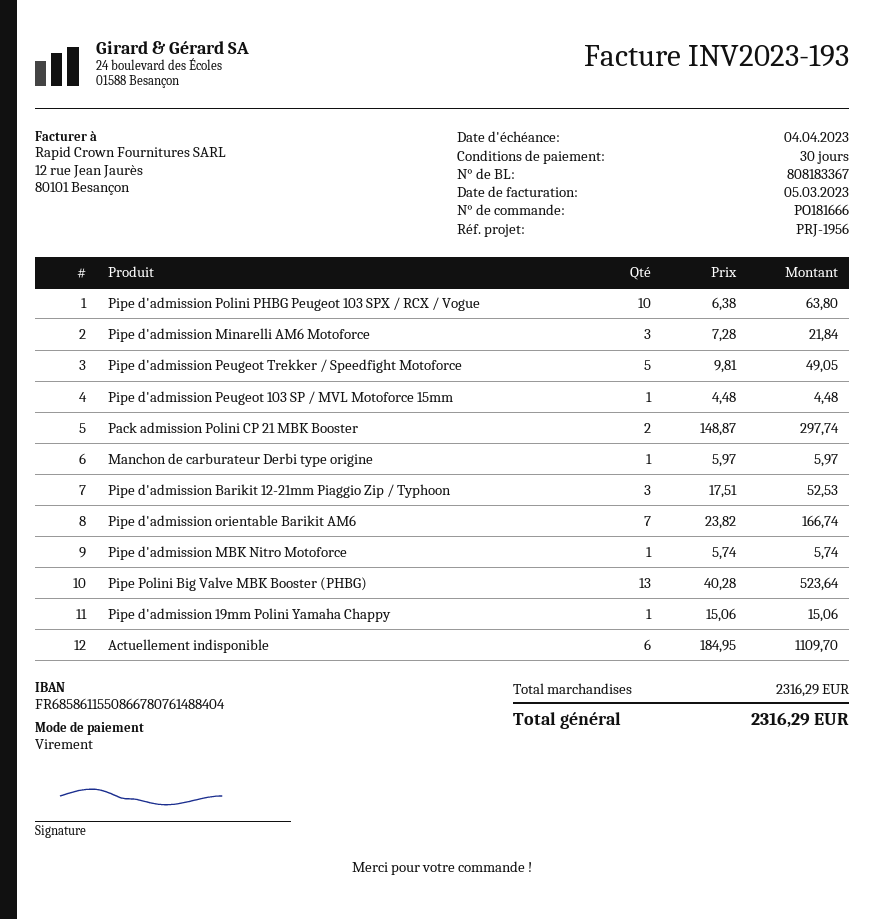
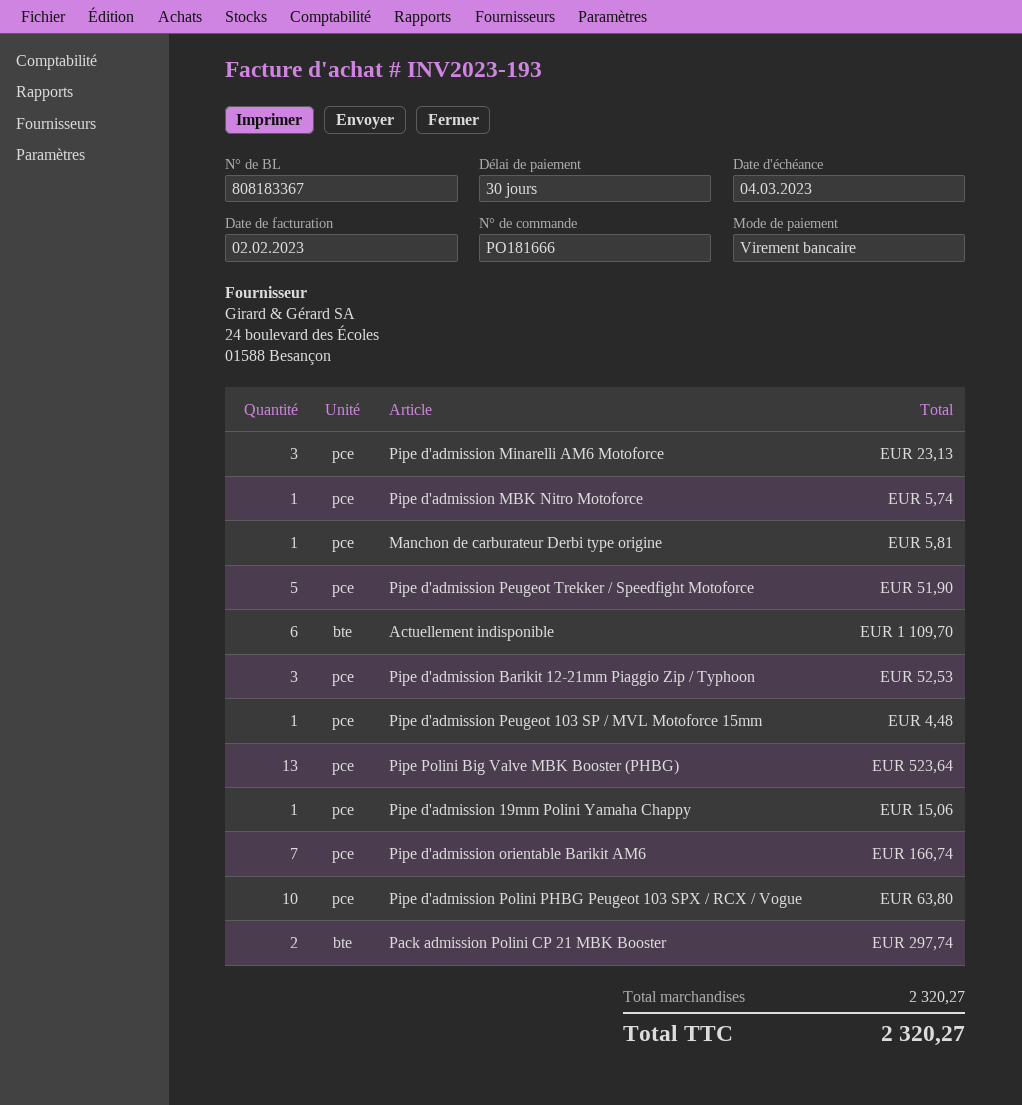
invoice date: 2023-03-05 -> 2023-02-02
due date: 2023-04-04 -> 2023-03-04
Pipe d'admission Minarelli AM6 Motoforce: 3 for 21.84 -> 3 for 23.13
Pipe d'admission Peugeot Trekker / Speedfight Motoforce: 5 for 49.05 -> 5 for 51.90
Manchon de carburateur Derbi type origine: 1 for 5.97 -> 1 for 5.81
subtotal: 2316.29 -> 2320.27
total: 2316.29 -> 2320.27

